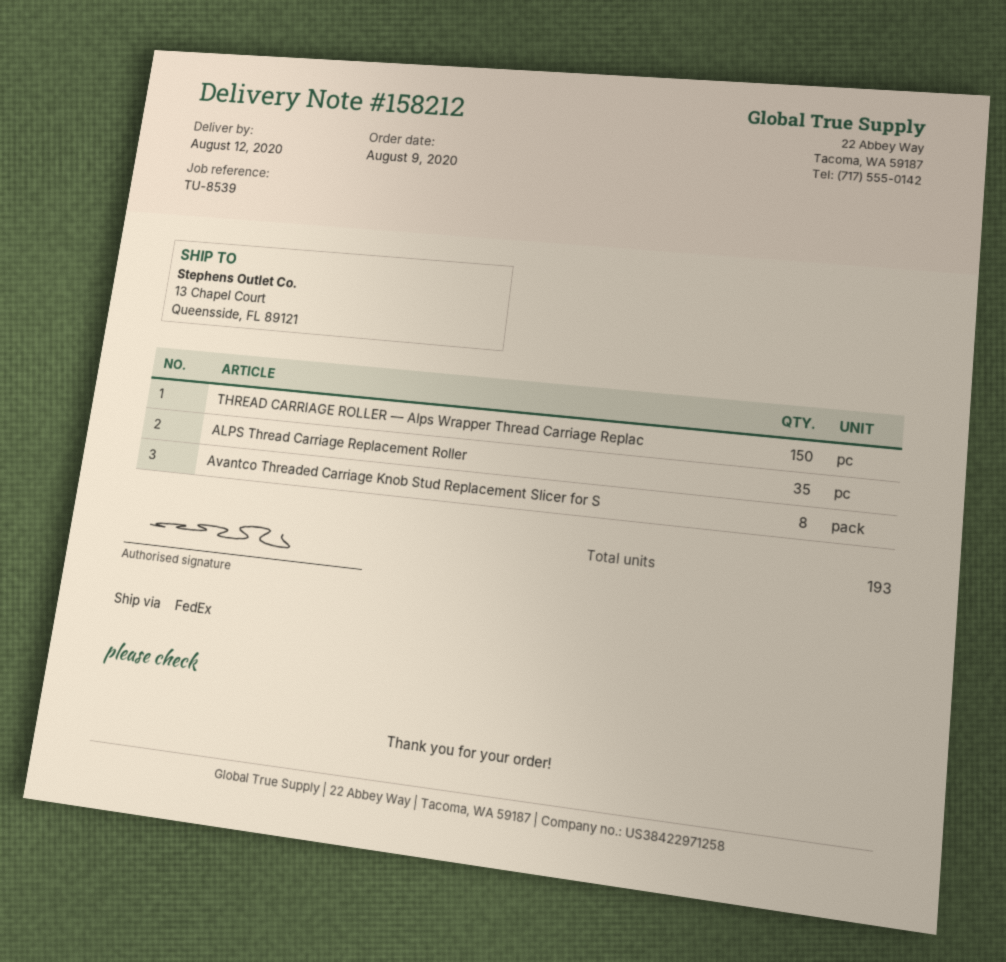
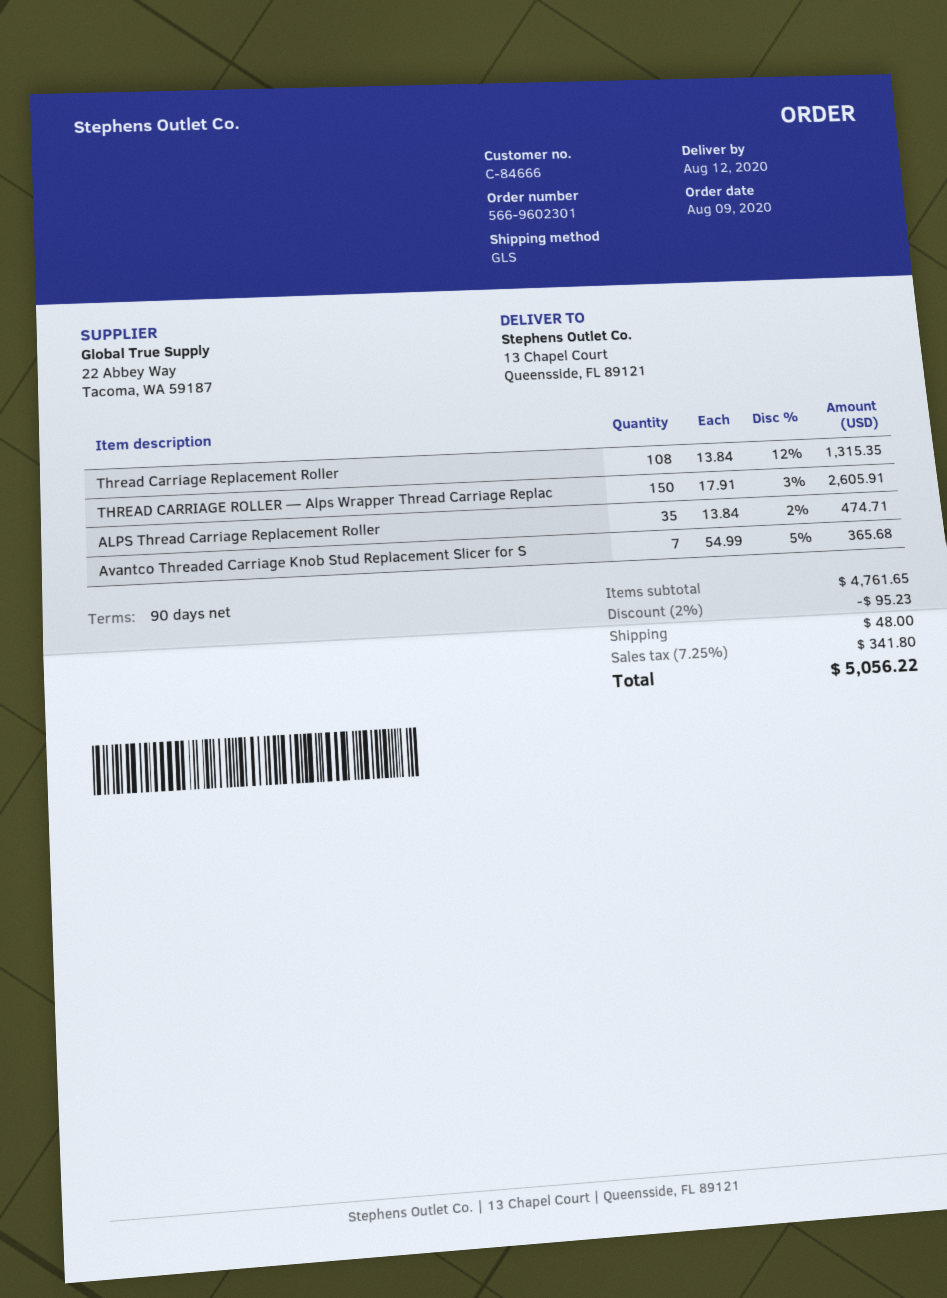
shipping method: FedEx -> GLS
Avantco Threaded Carriage Knob Stud Replacement Slicer for S: 8 -> 7
Thread Carriage Replacement Roller: none -> 108

